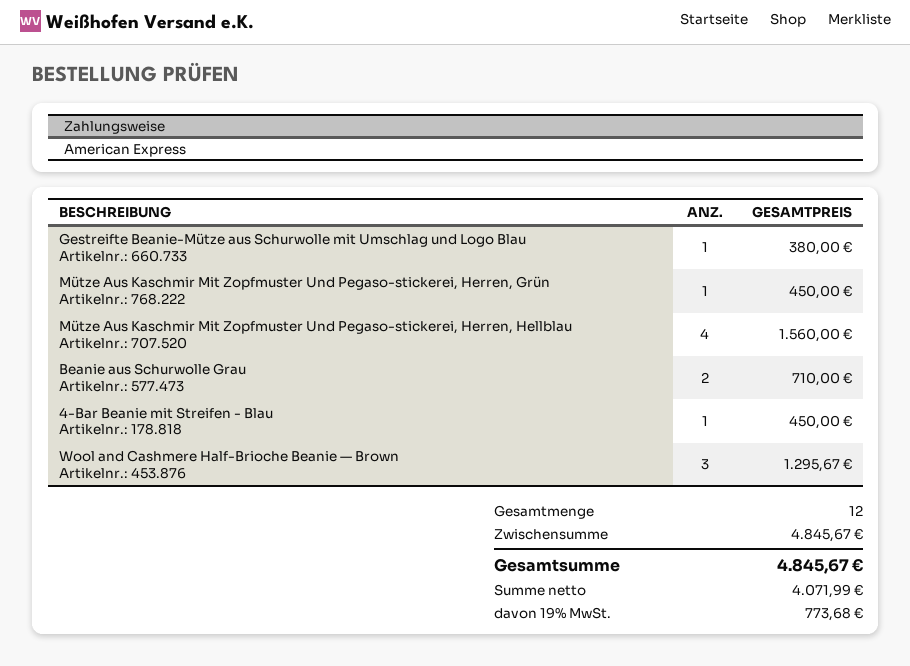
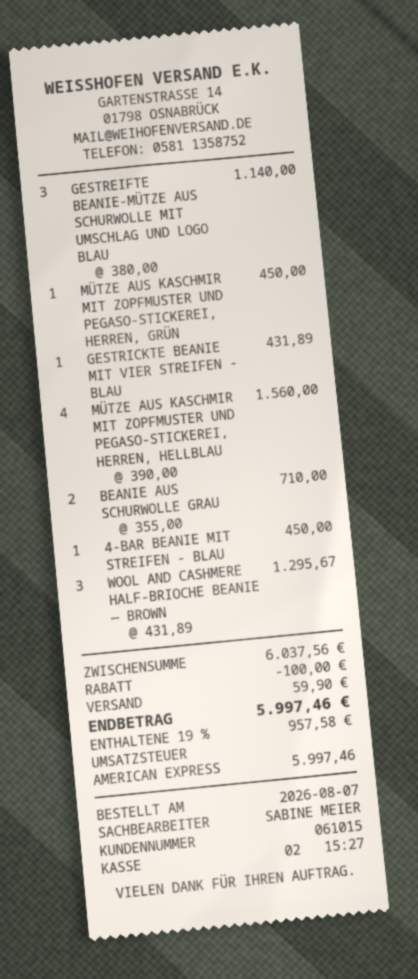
Gestreifte Beanie-Mütze aus Schurwolle mit Umschlag und Logo Blau: 1 for 380.00 -> 3 for 1140.00
GESTRICKTE BEANIE MIT VIER STREIFEN - BLAU: none -> 1 for 431.89
subtotal: 4845.67 -> 6037.56
discount: none -> 100.00
shipping: none -> 59.90
tax: 19% = 773.68 -> 19% = 957.58
total: 4845.67 -> 5997.46

